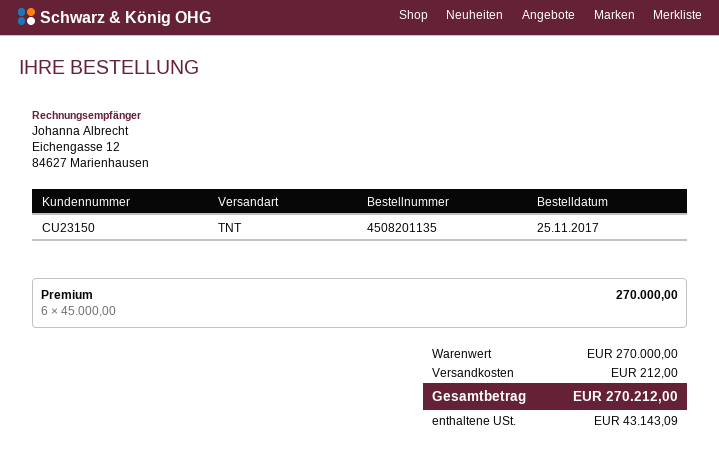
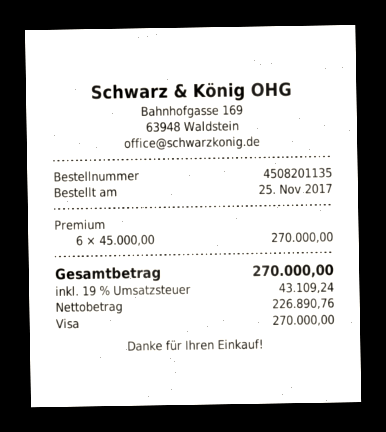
shipping: 212.00 -> none
tax: 43143.09 -> 43109.24
total: 270212.00 -> 270000.00

